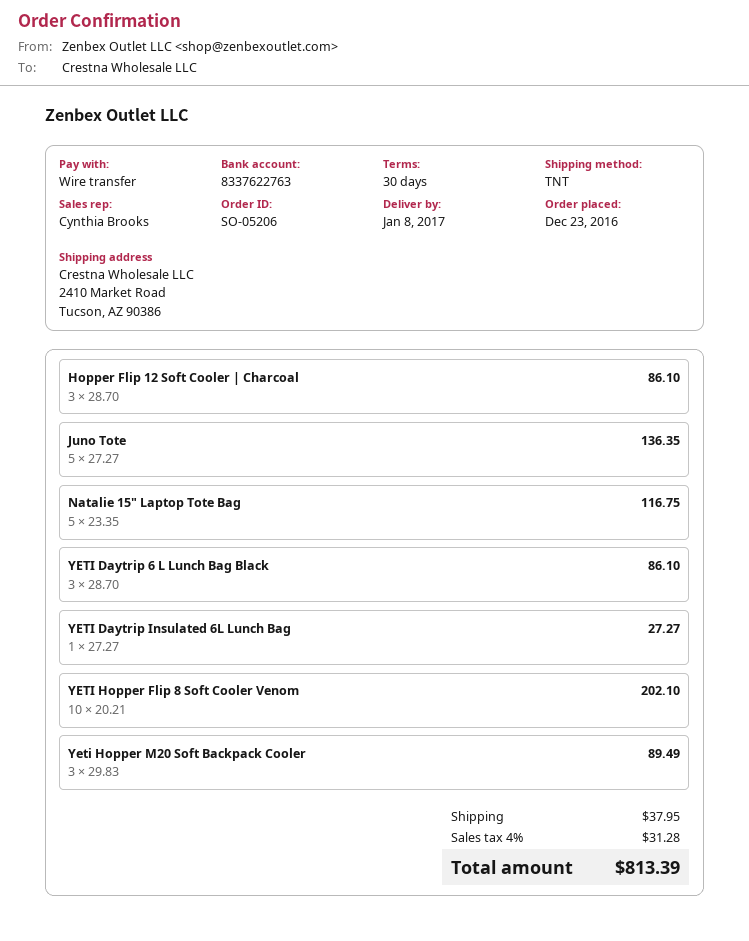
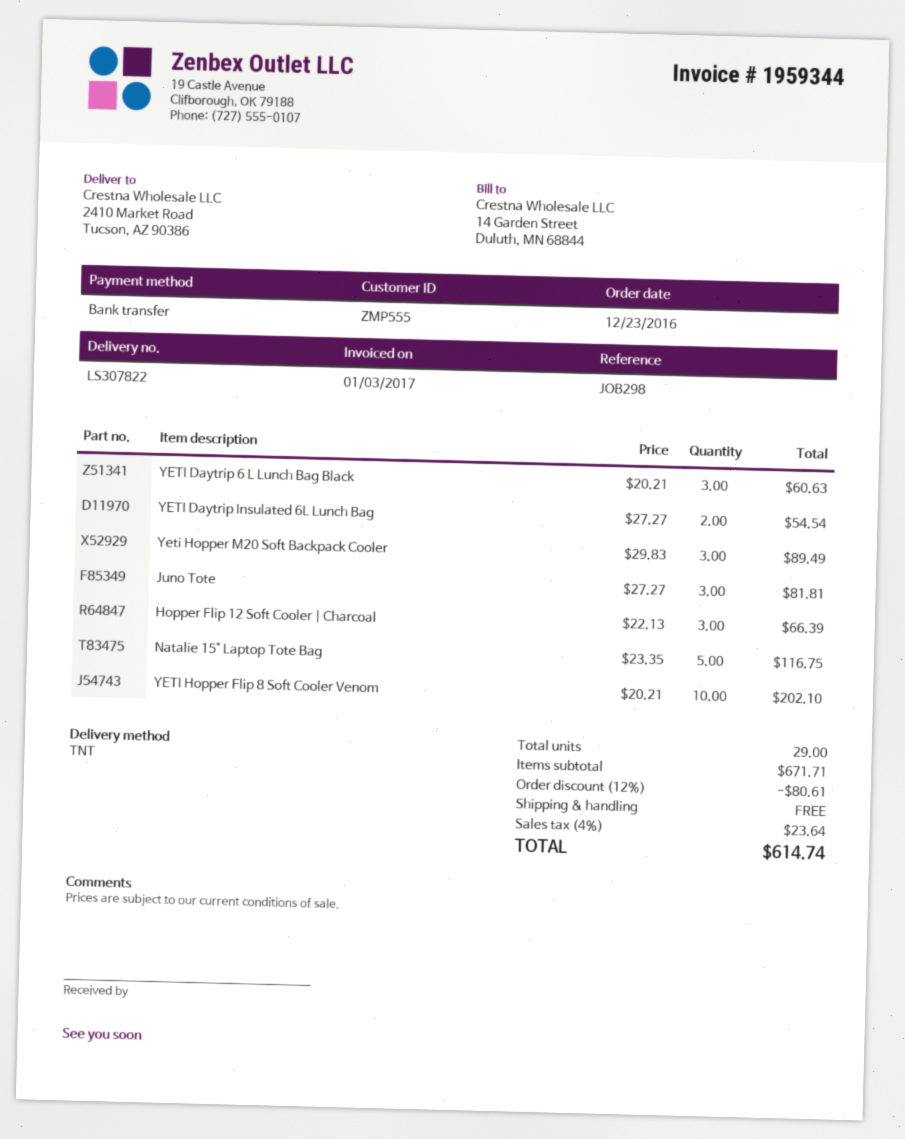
Hopper Flip 12 Soft Cooler | Charcoal: 3 x 28.70 = 86.10 -> 3 x 22.13 = 66.39
Juno Tote: 5 x 27.27 = 136.35 -> 3 x 27.27 = 81.81
YETI Daytrip 6 L Lunch Bag Black: 3 x 28.70 = 86.10 -> 3 x 20.21 = 60.63
YETI Daytrip Insulated 6L Lunch Bag: 1 x 27.27 = 27.27 -> 2 x 27.27 = 54.54
discount: none -> 12% = 80.61
shipping: 37.95 -> 0.00
tax: 4% = 31.28 -> 4% = 23.64
total: 813.39 -> 614.74

